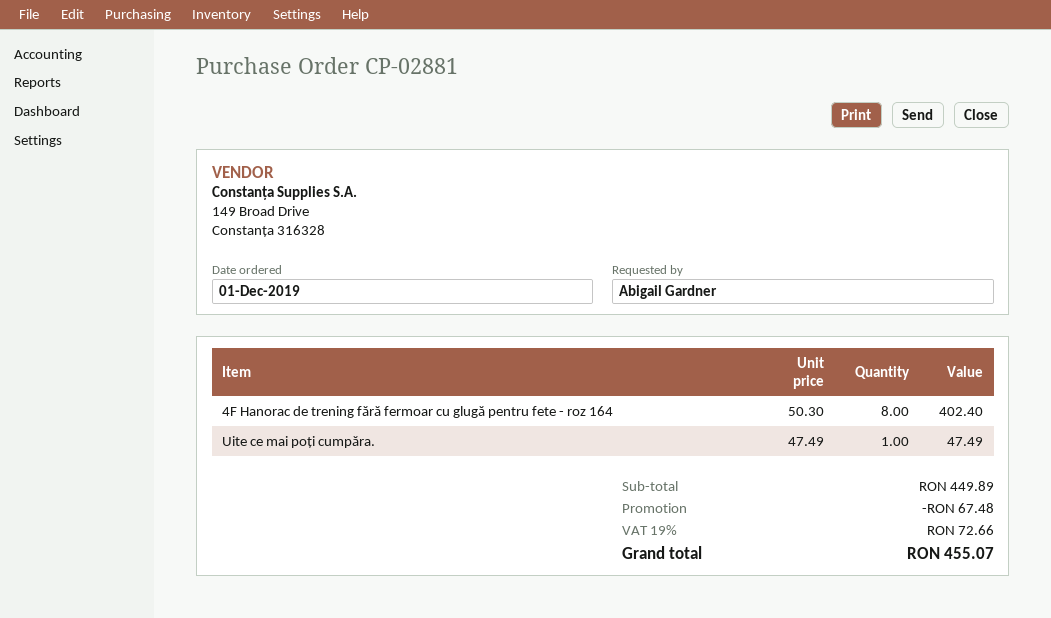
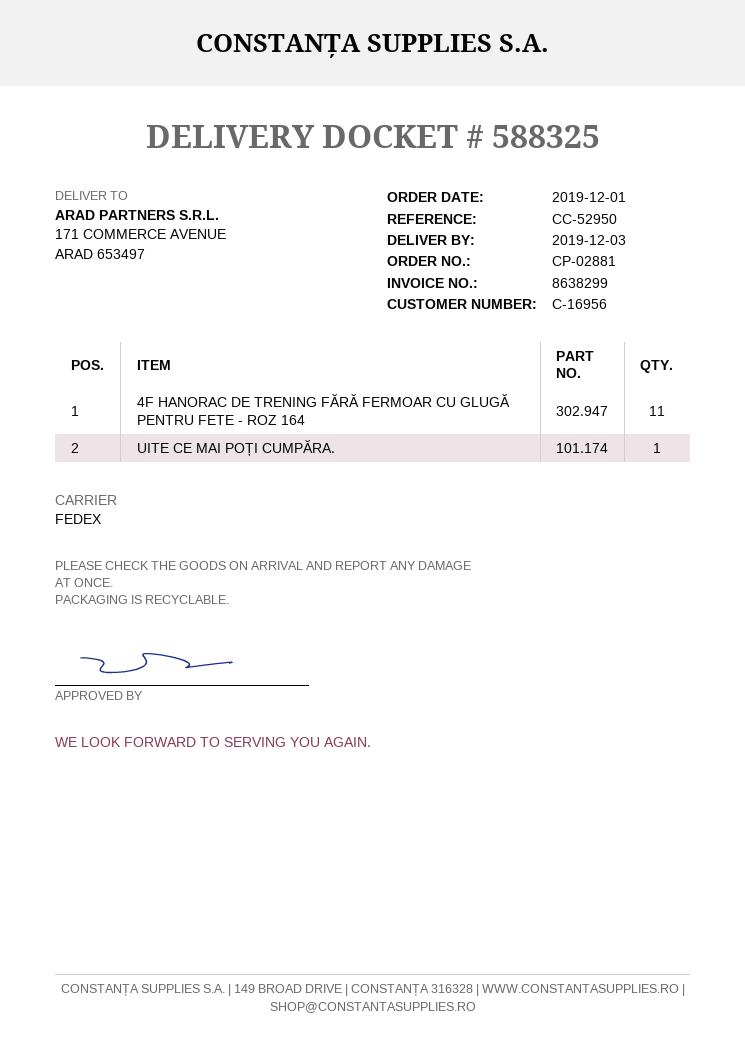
4F Hanorac de trening fără fermoar cu glugă pentru fete - roz 164: 8 -> 11

